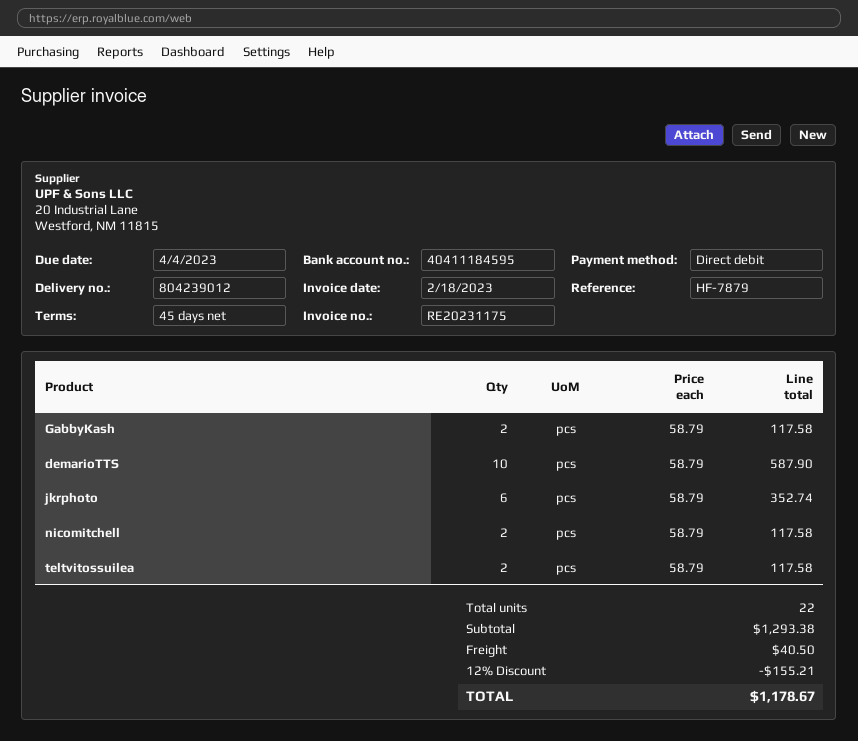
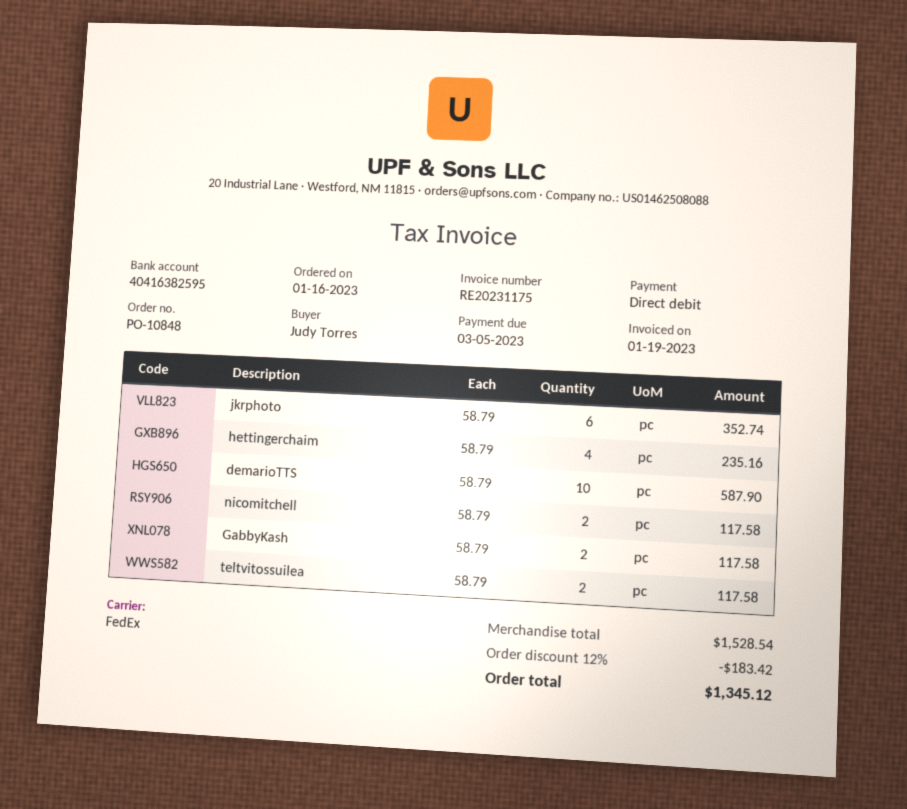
invoice date: 2023-02-18 -> 2023-01-19
due date: 2023-04-04 -> 2023-03-05
bank account: 40411184595 -> 40416382595
hettingerchaim: none -> 4 x 58.79 = 235.16
subtotal: 1293.38 -> 1528.54
discount: 12% = 155.21 -> 12% = 183.42
shipping: 40.50 -> none
total: 1178.67 -> 1345.12

